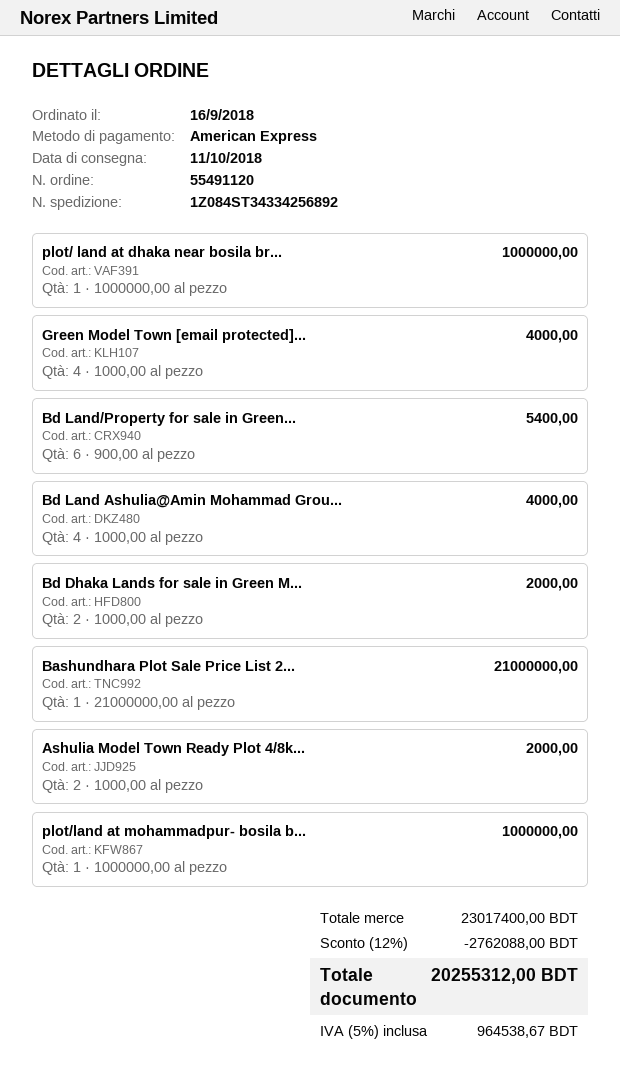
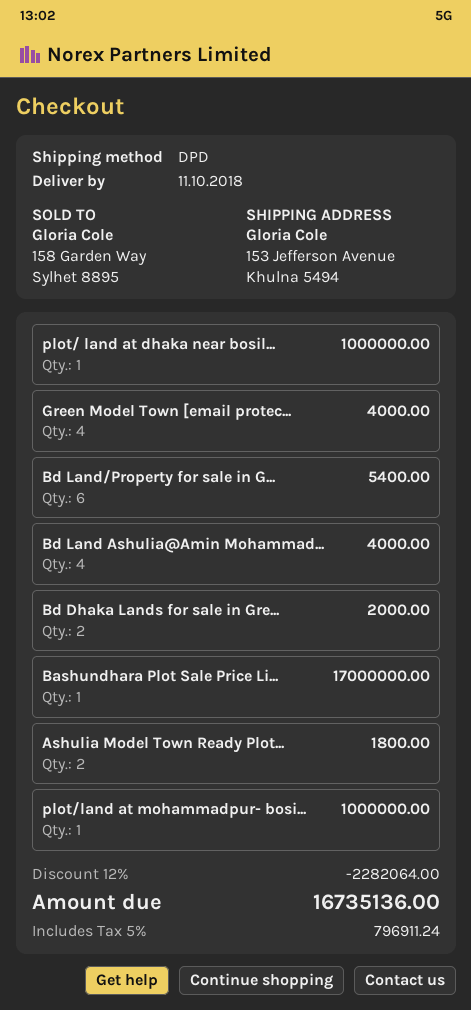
Bashundhara Plot Sale Price List 2...: 1 for 21000000.00 -> 1 for 17000000.00
Ashulia Model Town Ready Plot 4/8k...: 2 for 2000.00 -> 2 for 1800.00
discount: 12% = 2762088.00 -> 12% = 2282064.00
tax: 5% = 964538.67 -> 5% = 796911.24
total: 20255312.00 -> 16735136.00

